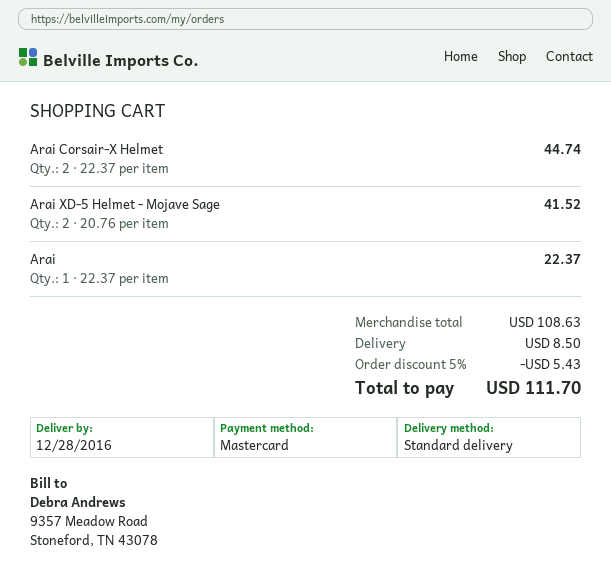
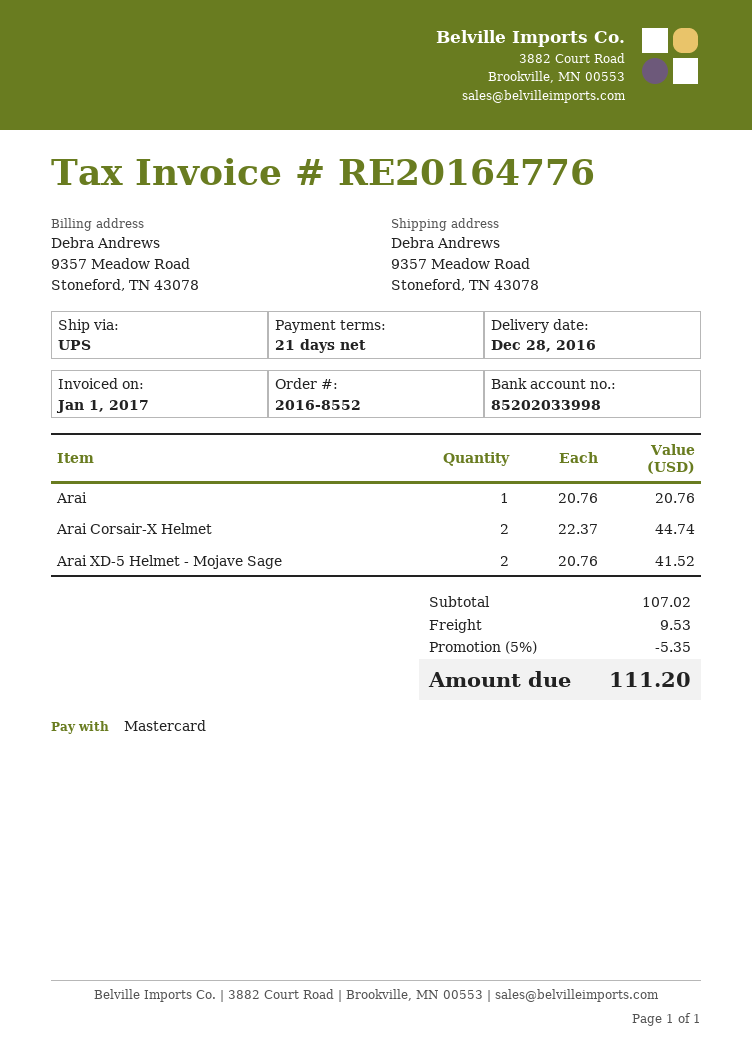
shipping method: standard -> UPS
Arai: 1 x 22.37 = 22.37 -> 1 x 20.76 = 20.76
subtotal: 108.63 -> 107.02
discount: 5% = 5.43 -> 5% = 5.35
shipping: 8.50 -> 9.53
total: 111.70 -> 111.20

